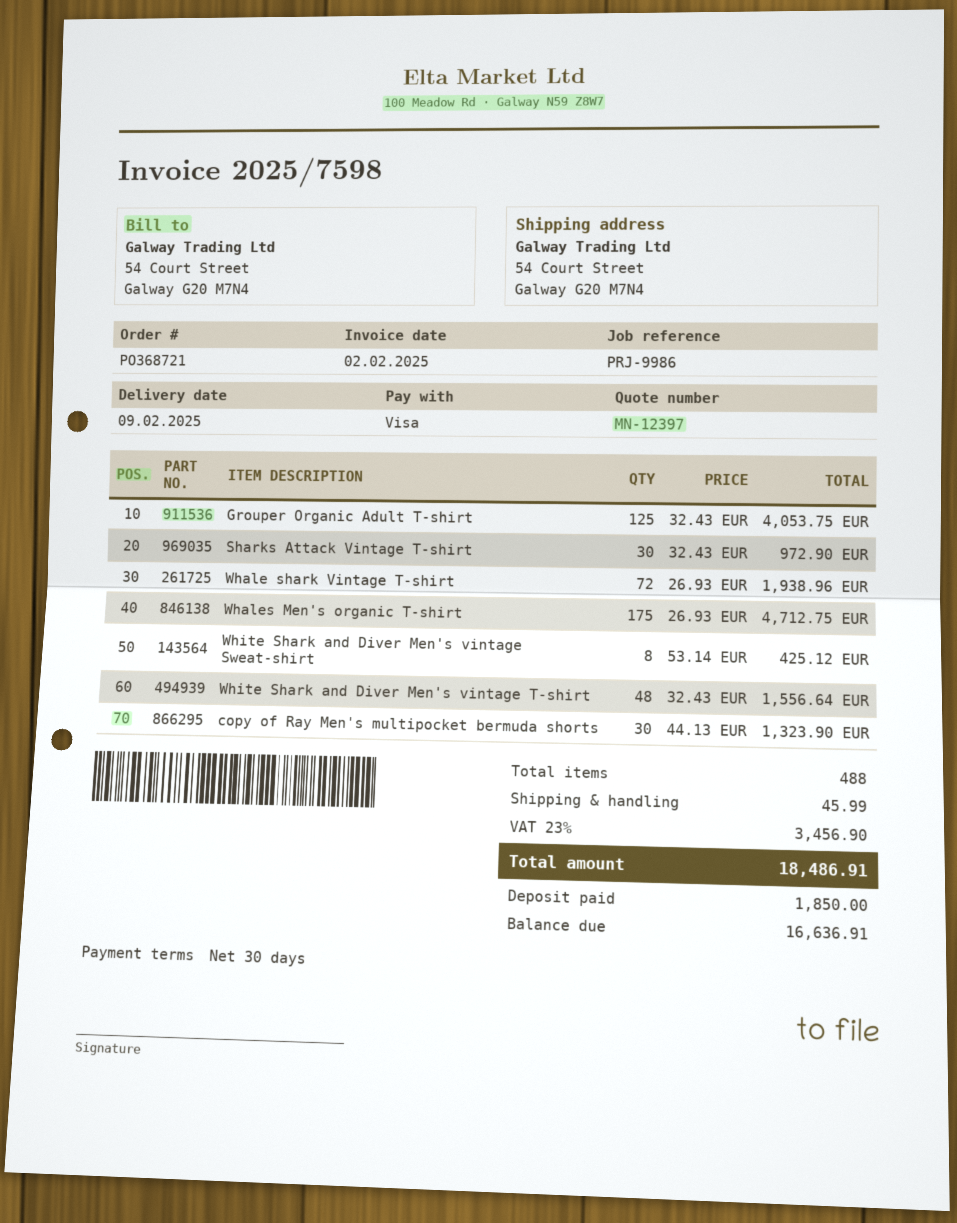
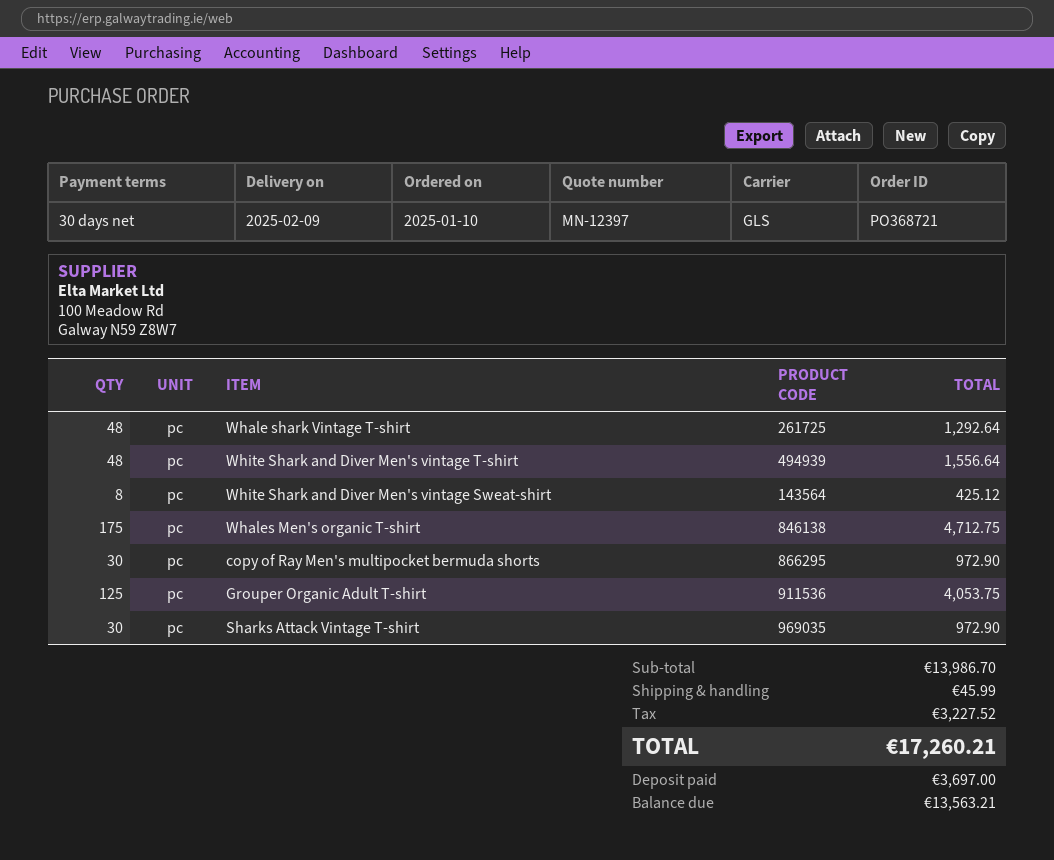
Whale shark Vintage T-shirt: 72 for 1938.96 -> 48 for 1292.64
copy of Ray Men's multipocket bermuda shorts: 30 for 1323.90 -> 30 for 972.90
tax: 3456.90 -> 3227.52
total: 18486.91 -> 17260.21
deposit: 1850.00 -> 3697.00
balance: 16636.91 -> 13563.21

